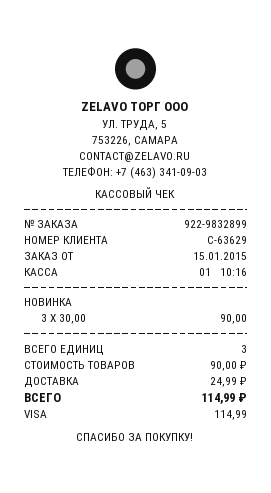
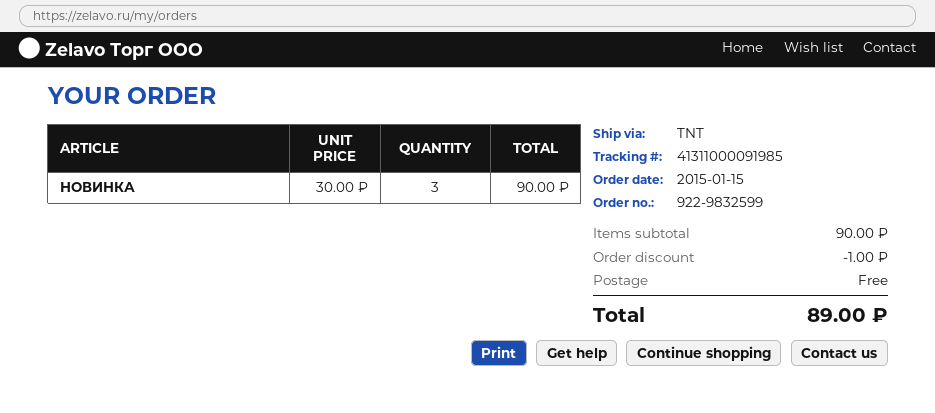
order number: 922-9832899 -> 922-9832599
discount: none -> 1.00
shipping: 24.99 -> 0.00
total: 114.99 -> 89.00

